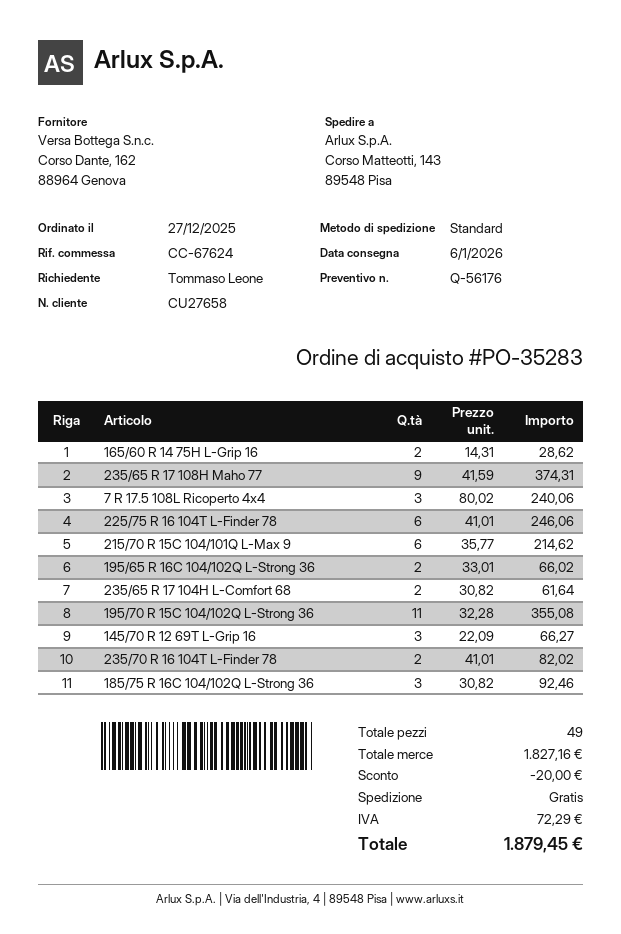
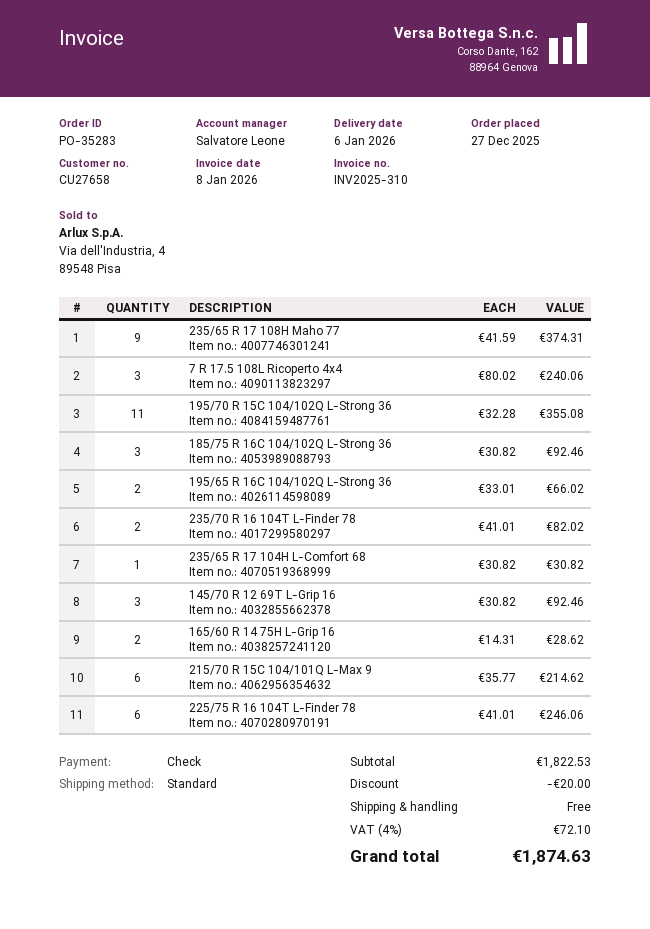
235/65 R 17 104H L-Comfort 68: 2 x 30.82 = 61.64 -> 1 x 30.82 = 30.82
145/70 R 12 69T L-Grip 16: 3 x 22.09 = 66.27 -> 3 x 30.82 = 92.46
subtotal: 1827.16 -> 1822.53
tax: 72.29 -> 72.10
total: 1879.45 -> 1874.63

